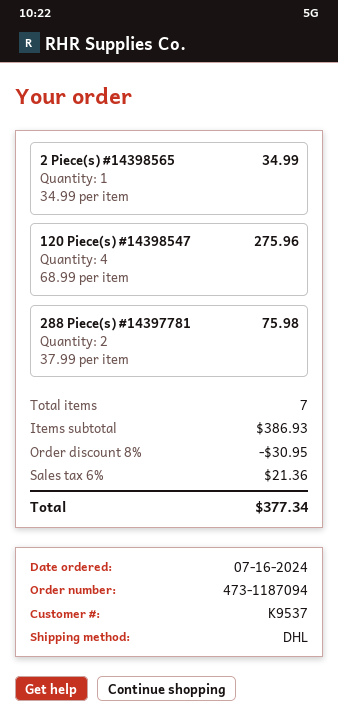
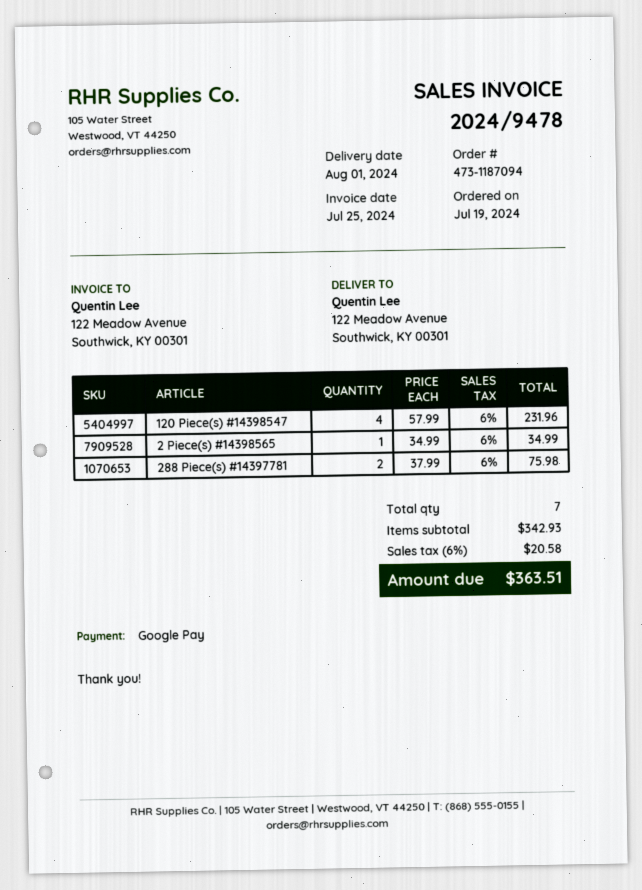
order date: 2024-07-16 -> 2024-07-19
120 Piece(s) #14398547: 4 x 68.99 = 275.96 -> 4 x 57.99 = 231.96
subtotal: 386.93 -> 342.93
discount: 8% = 30.95 -> none
tax: 6% = 21.36 -> 6% = 20.58
total: 377.34 -> 363.51

